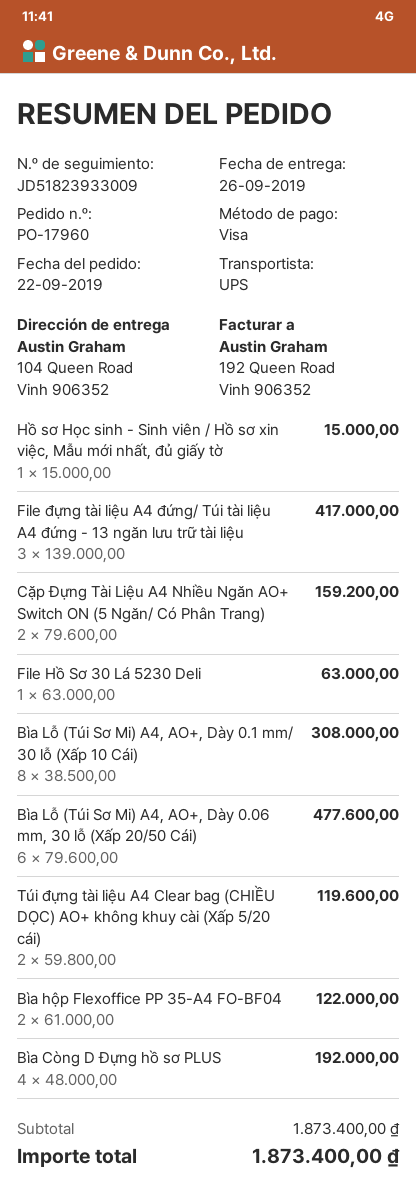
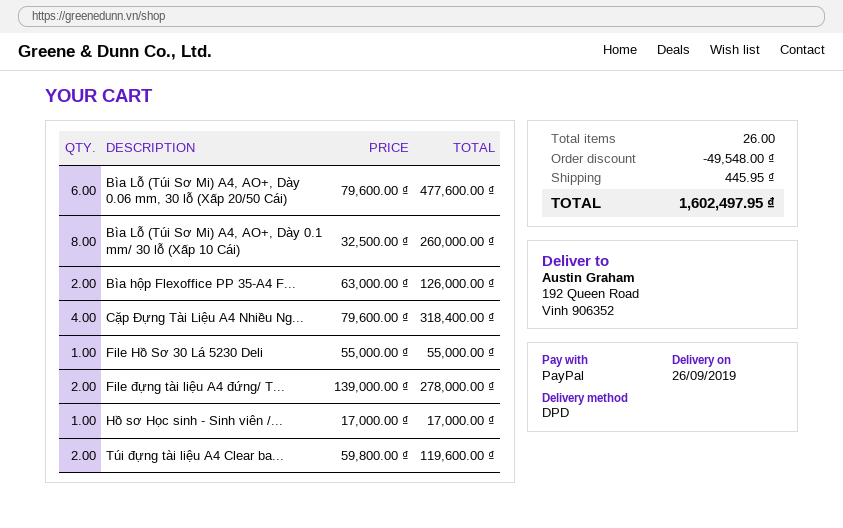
payment method: Visa -> PayPal
shipping method: UPS -> DPD
ship to: 104 Queen Road, Vinh 906352 -> 192 Queen Road, Vinh 906352
Hồ sơ Học sinh - Sinh viên / Hồ sơ xin việc, Mẫu mới nhất, đủ giấy tờ: 1 x 15000.00 = 15000.00 -> 1 x 17000.00 = 17000.00
File đựng tài liệu A4 đứng/ Túi tài liệu A4 đứng - 13 ngăn lưu trữ tài liệu: 3 x 139000.00 = 417000.00 -> 2 x 139000.00 = 278000.00
Cặp Đựng Tài Liệu A4 Nhiều Ngăn AO+ Switch ON (5 Ngăn/ Có Phân Trang): 2 x 79600.00 = 159200.00 -> 4 x 79600.00 = 318400.00
File Hồ Sơ 30 Lá 5230 Deli: 1 x 63000.00 = 63000.00 -> 1 x 55000.00 = 55000.00
Bìa Lỗ (Túi Sơ Mi) A4, AO+, Dày 0.1 mm/ 30 lỗ (Xấp 10 Cái): 8 x 38500.00 = 308000.00 -> 8 x 32500.00 = 260000.00
Bìa hộp Flexoffice PP 35-A4 FO-BF04: 2 x 61000.00 = 122000.00 -> 2 x 63000.00 = 126000.00
Bìa Còng D Đựng hồ sơ PLUS: 4 x 48000.00 = 192000.00 -> none
discount: none -> 49548.00
shipping: none -> 445.95
total: 1873400.00 -> 1602497.95

